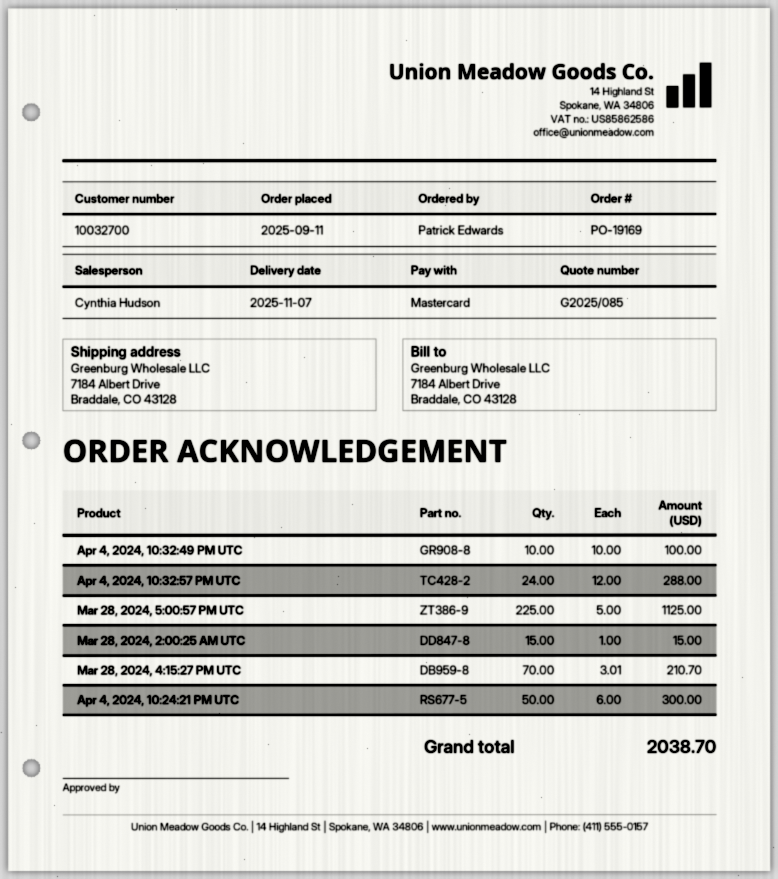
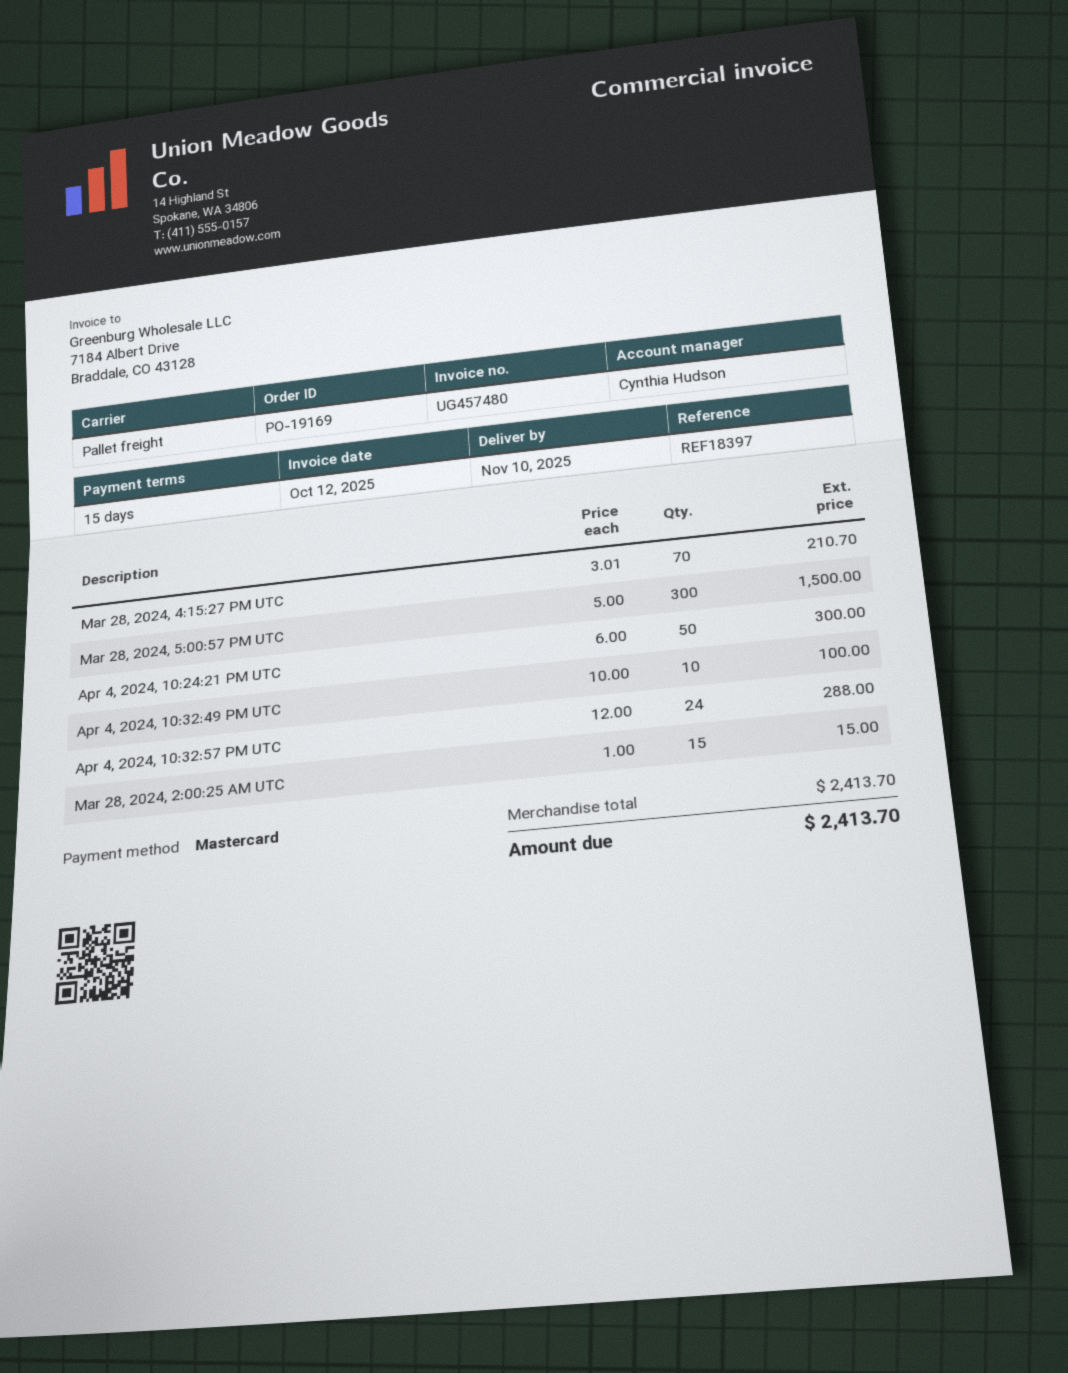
delivery date: 2025-11-07 -> 2025-11-10
Mar 28, 2024, 5:00:57 PM UTC: 225 x 5.00 = 1125.00 -> 300 x 5.00 = 1500.00
total: 2038.70 -> 2413.70

